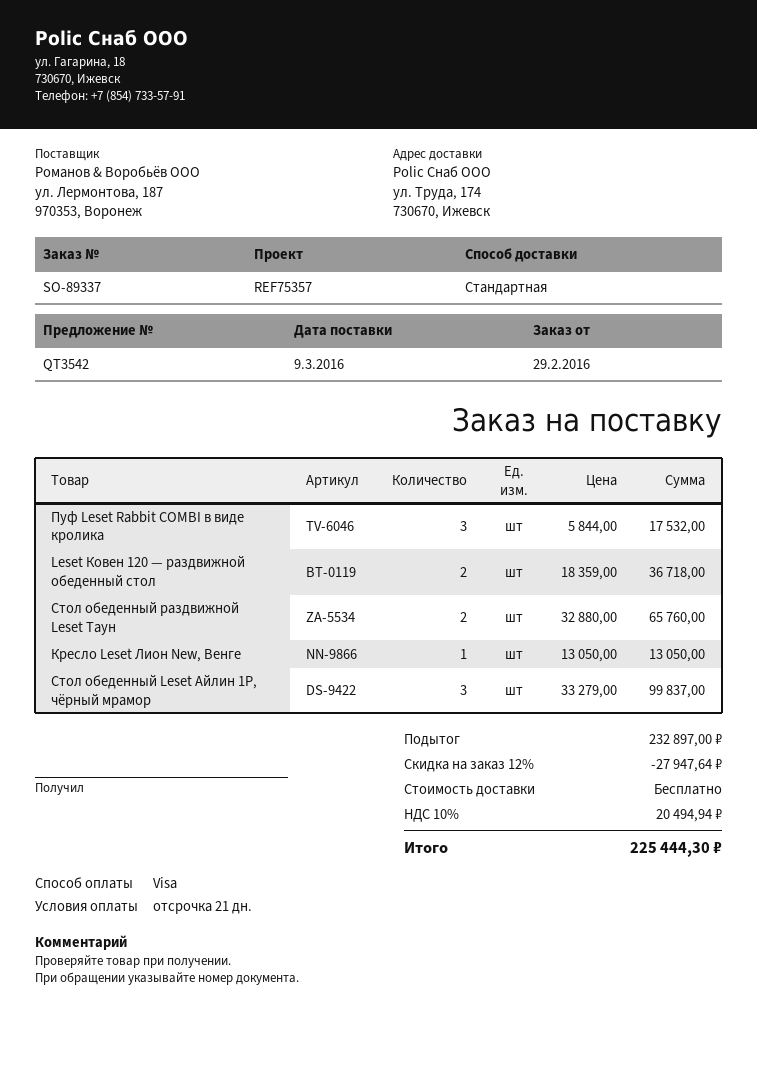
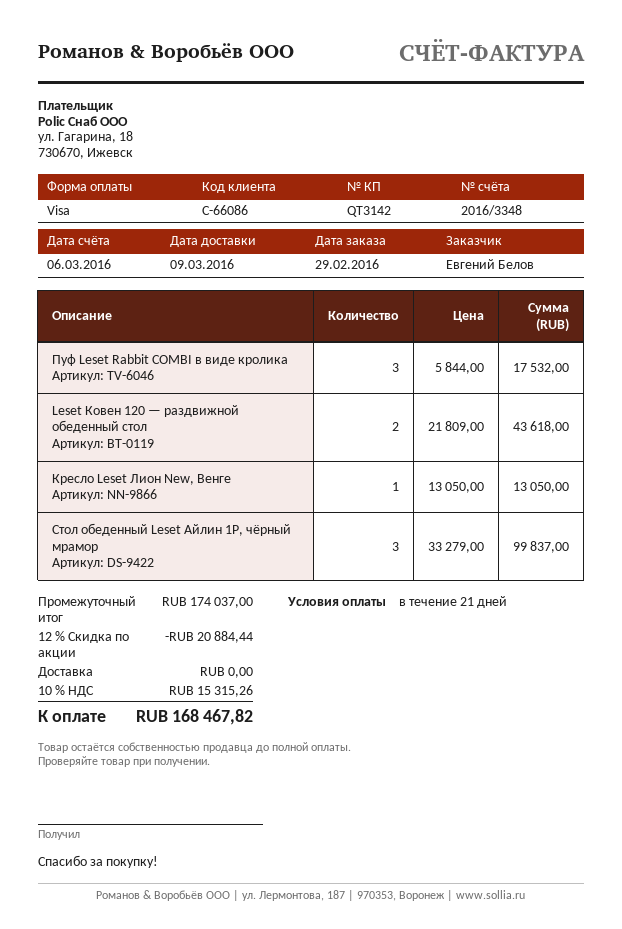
quote number: QT3542 -> QT3142
Leset Ковен 120 — раздвижной обеденный стол: 2 x 18359.00 = 36718.00 -> 2 x 21809.00 = 43618.00
Стол обеденный раздвижной Leset Таун: 2 x 32880.00 = 65760.00 -> none
subtotal: 232897.00 -> 174037.00
discount: 12% = 27947.64 -> 12% = 20884.44
tax: 10% = 20494.94 -> 10% = 15315.26
total: 225444.30 -> 168467.82

